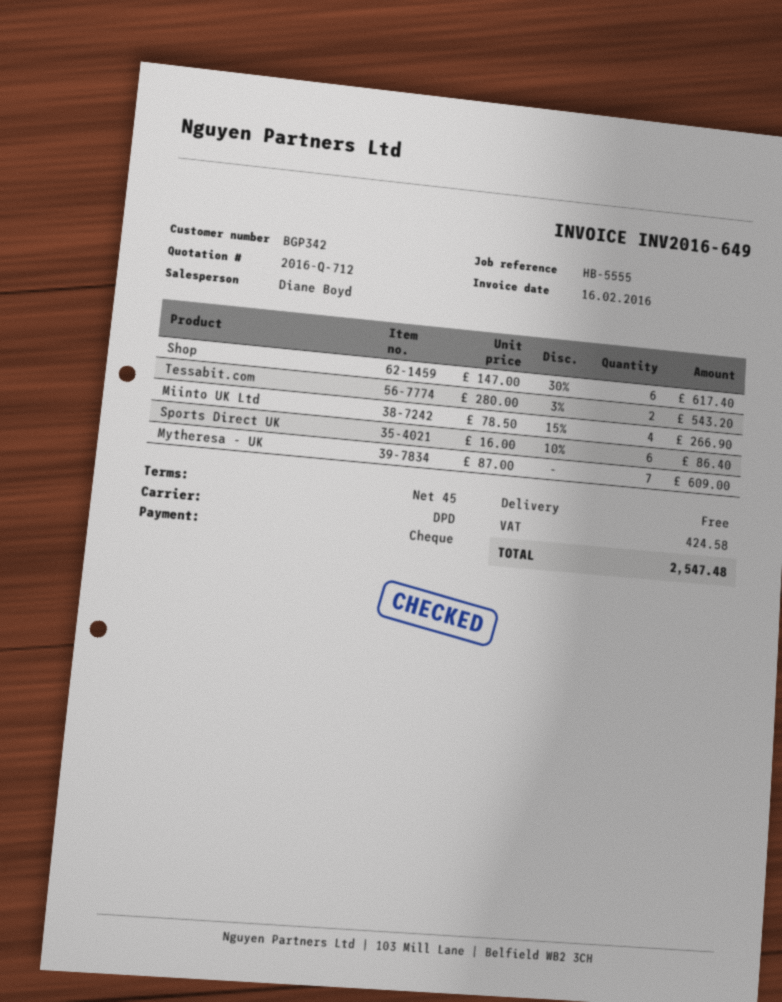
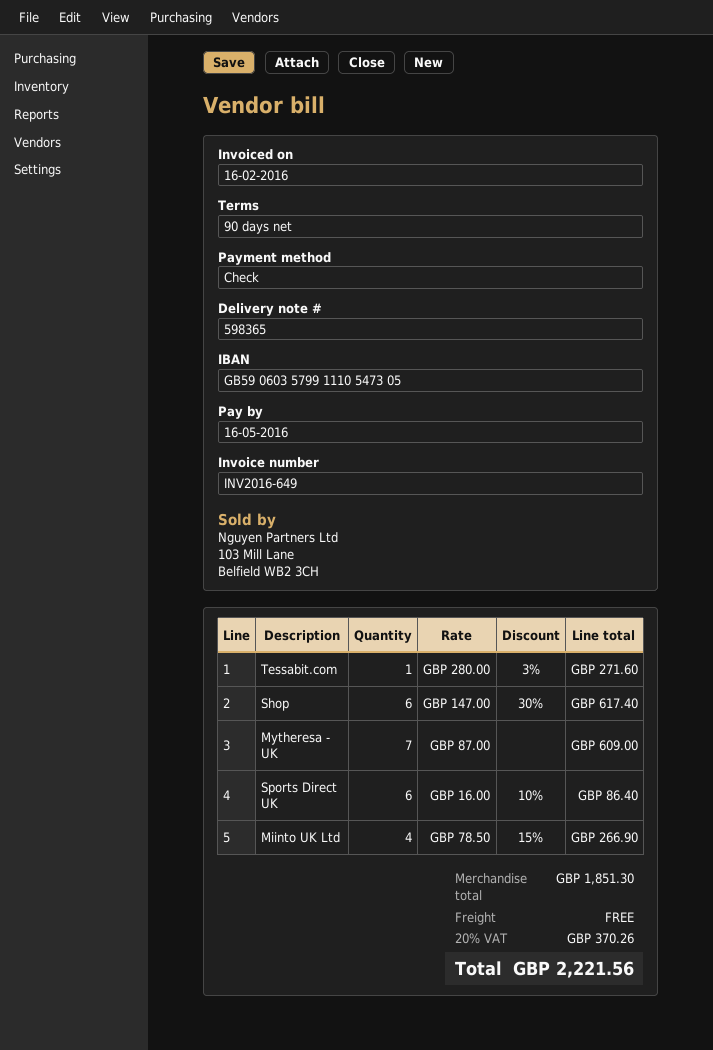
payment terms: 45 days -> 90 days
Tessabit.com: 2 x 280.00 - 3% = 543.20 -> 1 x 280.00 - 3% = 271.60
tax: 424.58 -> 370.26
total: 2547.48 -> 2221.56

